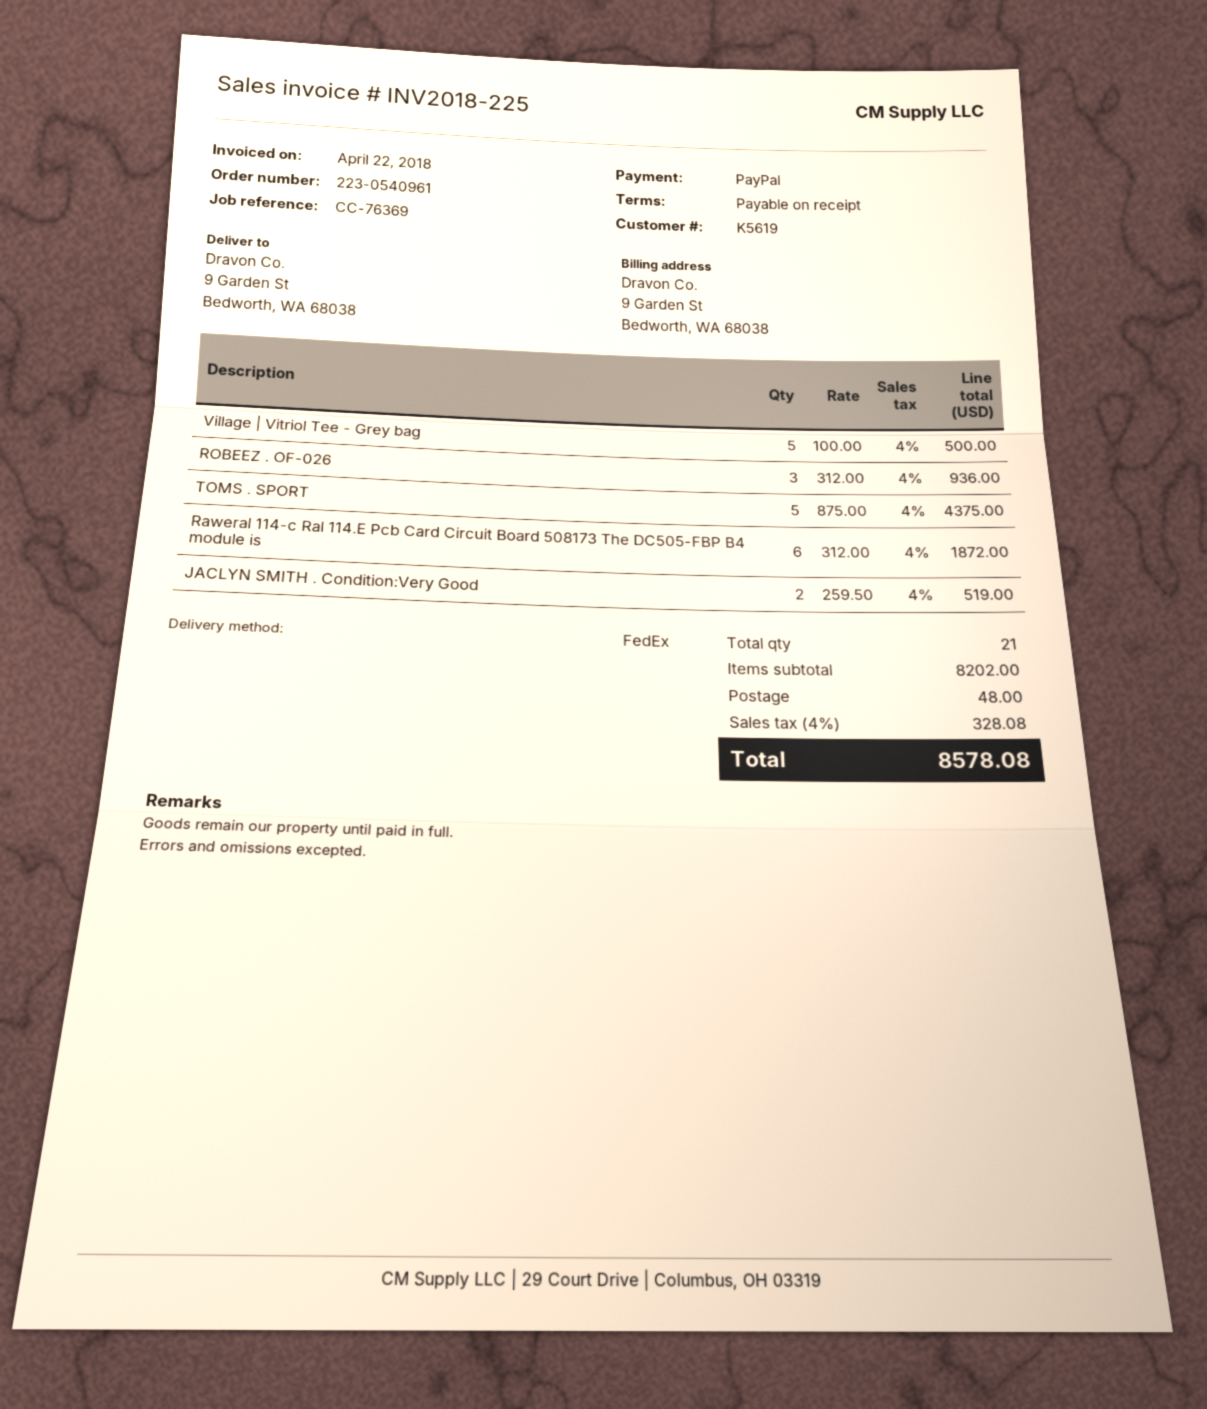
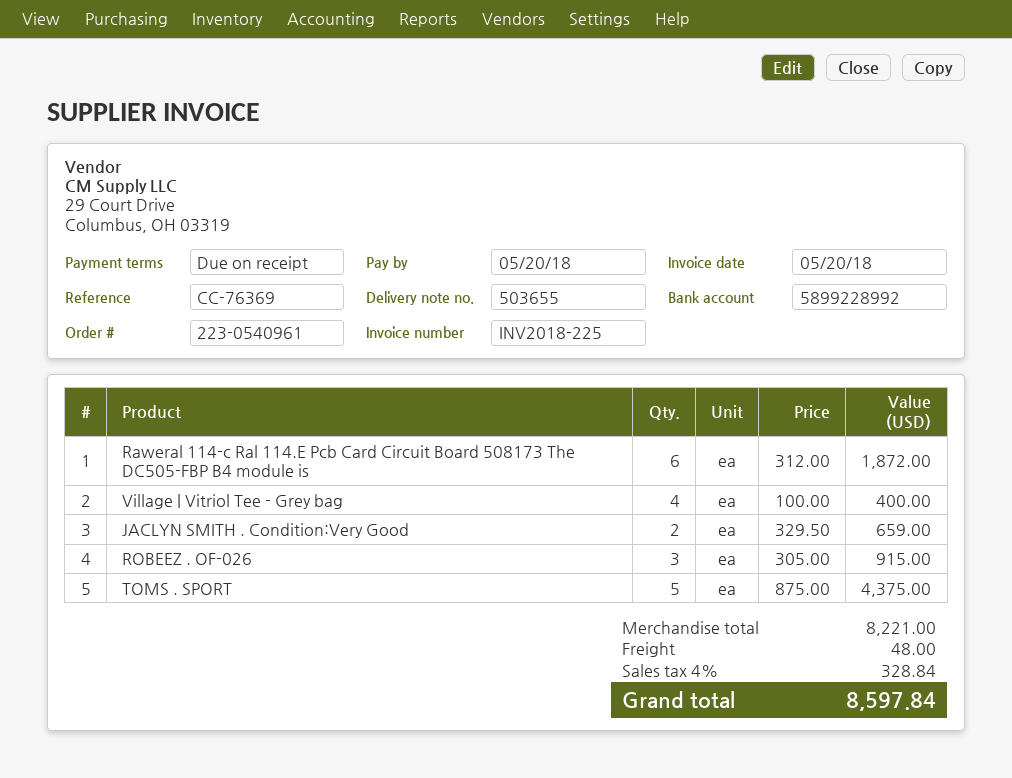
invoice date: 2018-04-22 -> 2018-05-20
Village | Vitriol Tee - Grey bag: 5 x 100.00 = 500.00 -> 4 x 100.00 = 400.00
ROBEEZ . OF-026: 3 x 312.00 = 936.00 -> 3 x 305.00 = 915.00
JACLYN SMITH . Condition:Very Good: 2 x 259.50 = 519.00 -> 2 x 329.50 = 659.00
subtotal: 8202.00 -> 8221.00
tax: 4% = 328.08 -> 4% = 328.84
total: 8578.08 -> 8597.84

